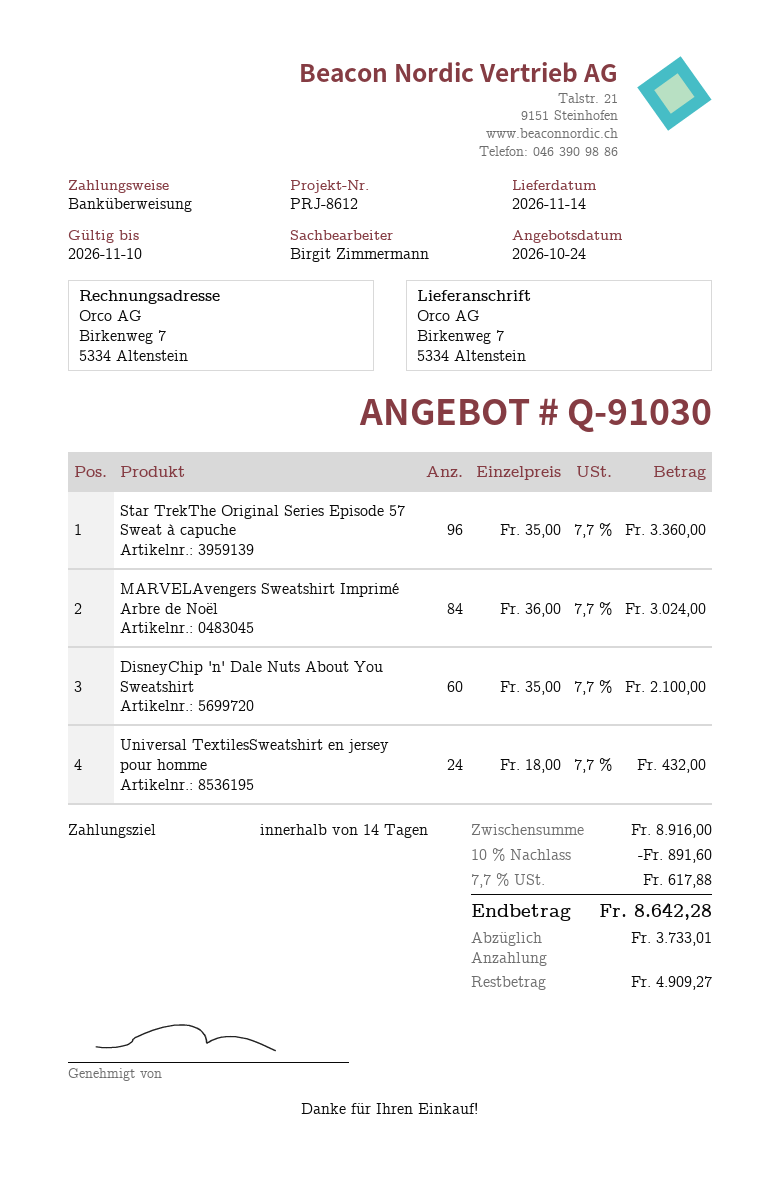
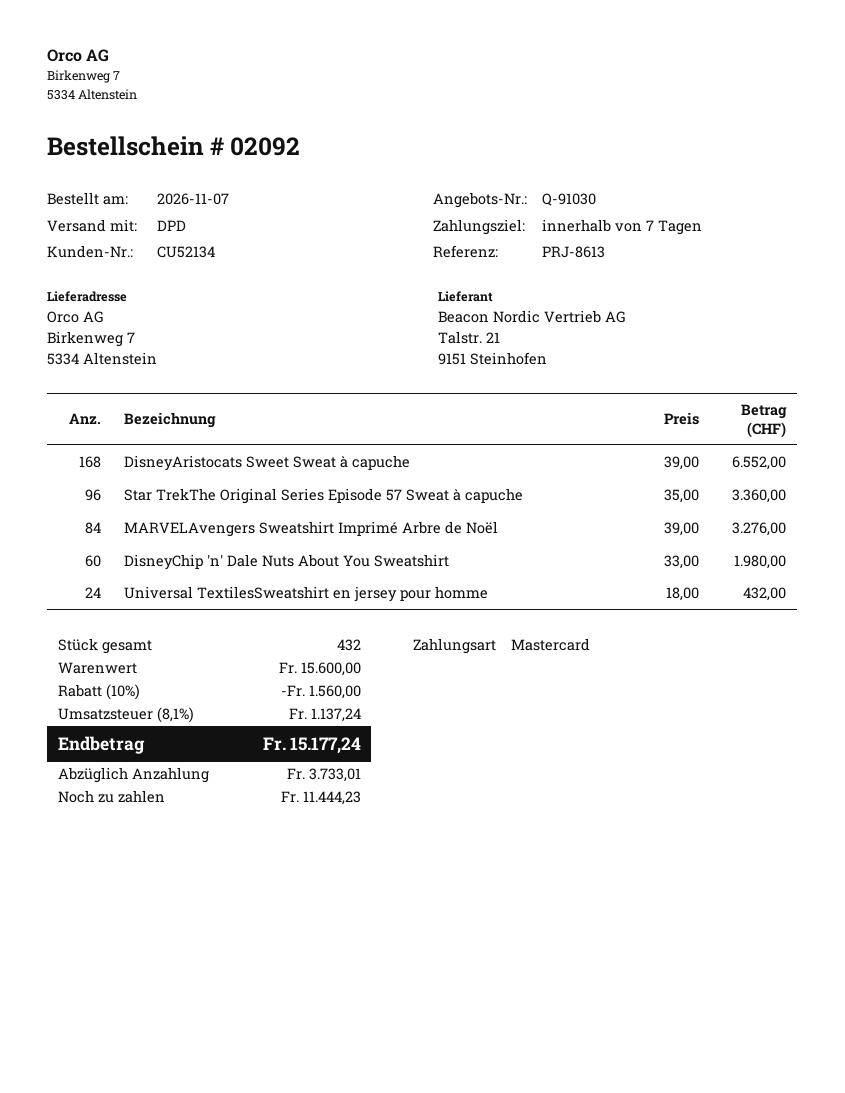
payment terms: 14 days -> 7 days
reference: PRJ-8612 -> PRJ-8613
payment method: bank transfer -> Mastercard
MARVELAvengers Sweatshirt Imprimé Arbre de Noël: 84 x 36.00 = 3024.00 -> 84 x 39.00 = 3276.00
DisneyChip 'n' Dale Nuts About You Sweatshirt: 60 x 35.00 = 2100.00 -> 60 x 33.00 = 1980.00
DisneyAristocats Sweet Sweat à capuche: none -> 168 x 39.00 = 6552.00
subtotal: 8916.00 -> 15600.00
discount: 10% = 891.60 -> 10% = 1560.00
tax: 7.7% = 617.88 -> 8.1% = 1137.24
total: 8642.28 -> 15177.24
balance: 4909.27 -> 11444.23

